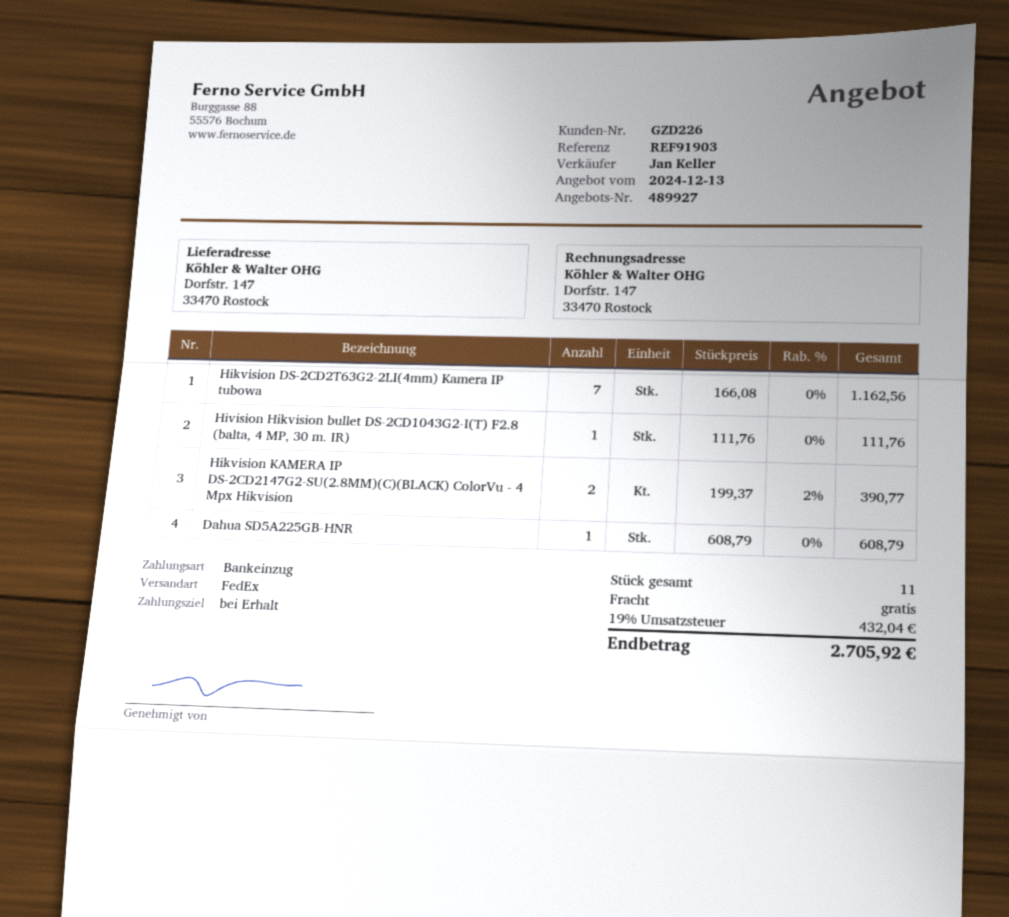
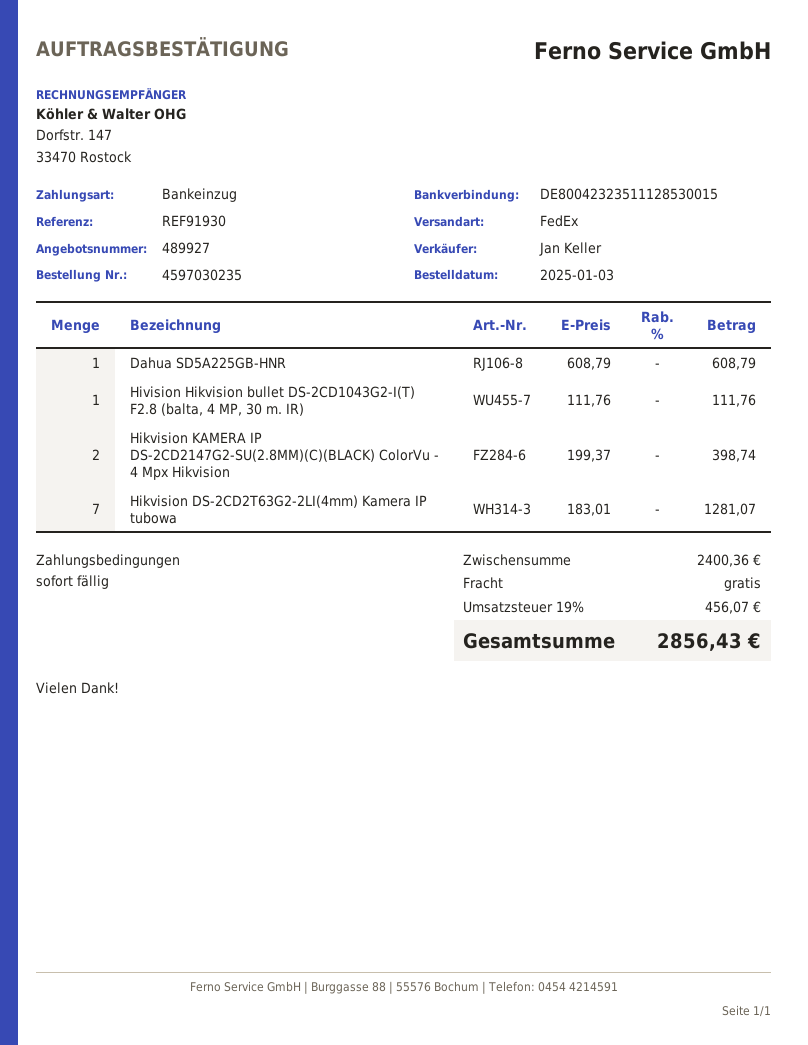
reference: REF91903 -> REF91930
Hikvision DS-2CD2T63G2-2LI(4mm) Kamera IP tubowa: 7 x 166.08 = 1162.56 -> 7 x 183.01 = 1281.07
Hikvision KAMERA IP DS-2CD2147G2-SU(2.8MM)(C)(BLACK) ColorVu - 4 Mpx Hikvision: 2 x 199.37 - 2% = 390.77 -> 2 x 199.37 = 398.74
tax: 19% = 432.04 -> 19% = 456.07
total: 2705.92 -> 2856.43

